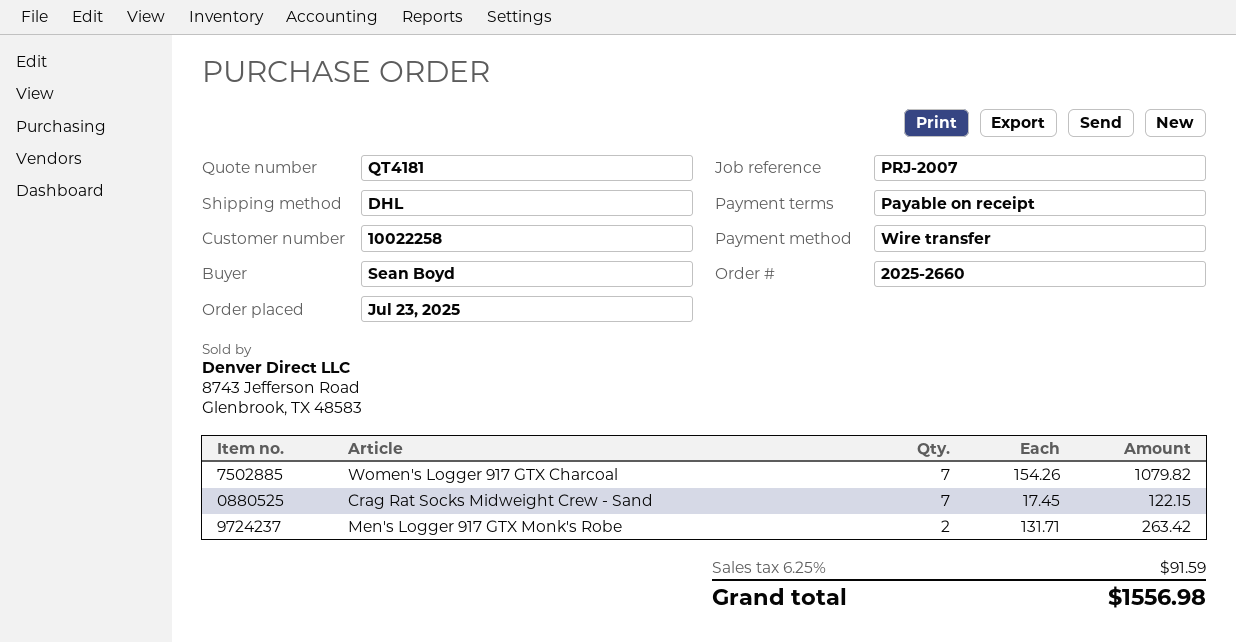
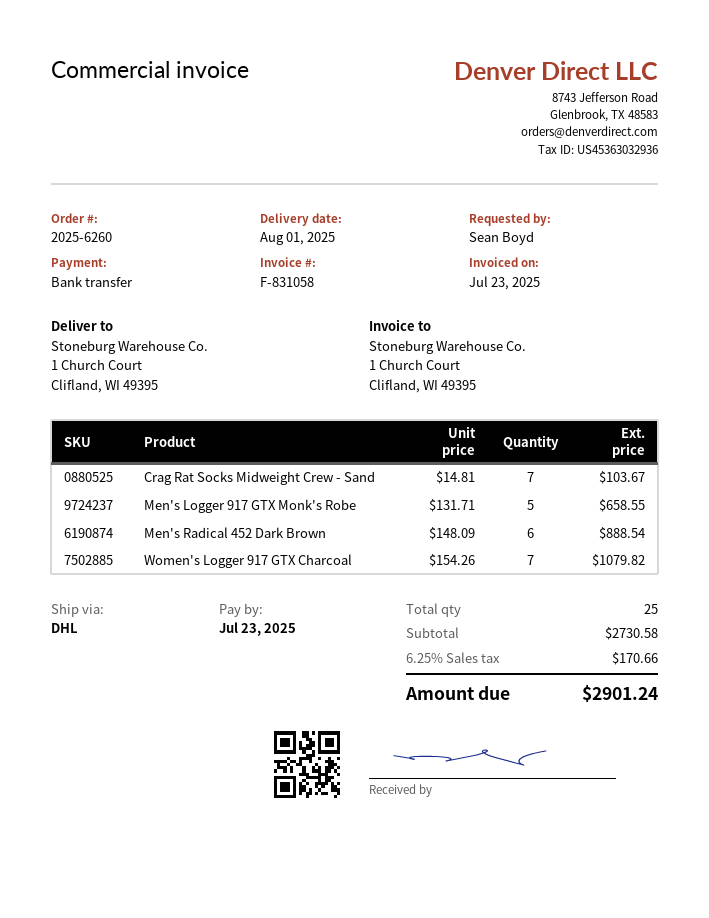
order number: 2025-2660 -> 2025-6260
Crag Rat Socks Midweight Crew - Sand: 7 x 17.45 = 122.15 -> 7 x 14.81 = 103.67
Men's Logger 917 GTX Monk's Robe: 2 x 131.71 = 263.42 -> 5 x 131.71 = 658.55
Men's Radical 452 Dark Brown: none -> 6 x 148.09 = 888.54
tax: 6.25% = 91.59 -> 6.25% = 170.66
total: 1556.98 -> 2901.24

